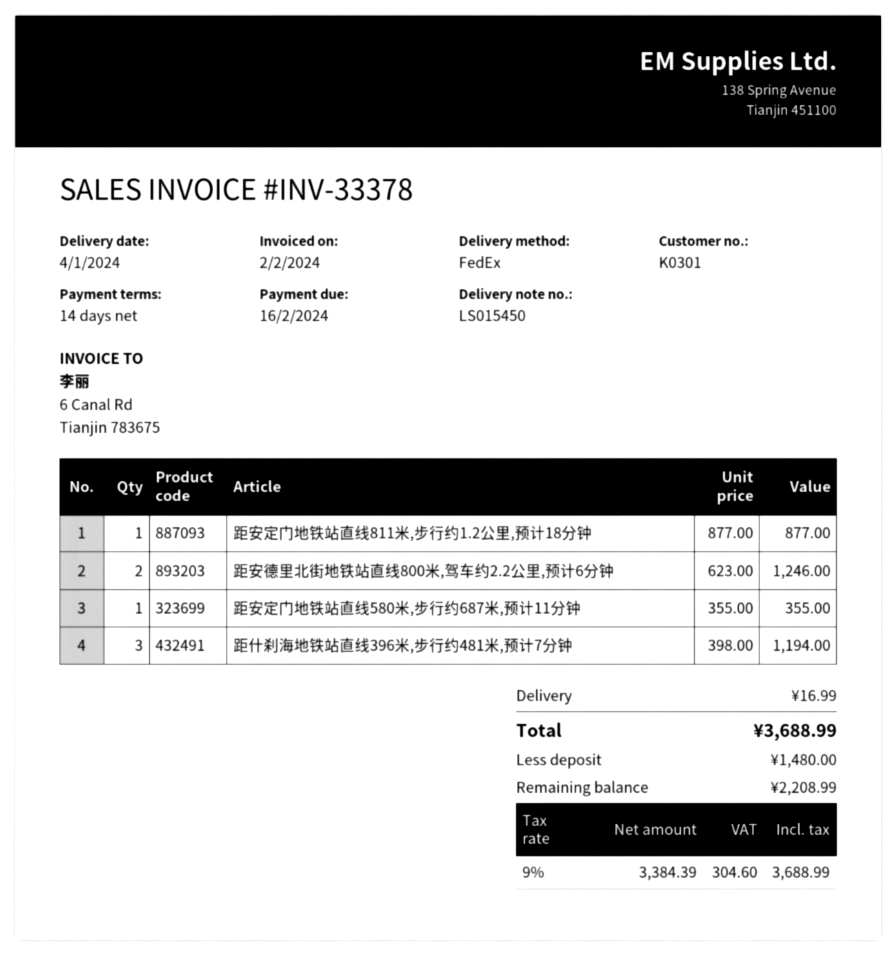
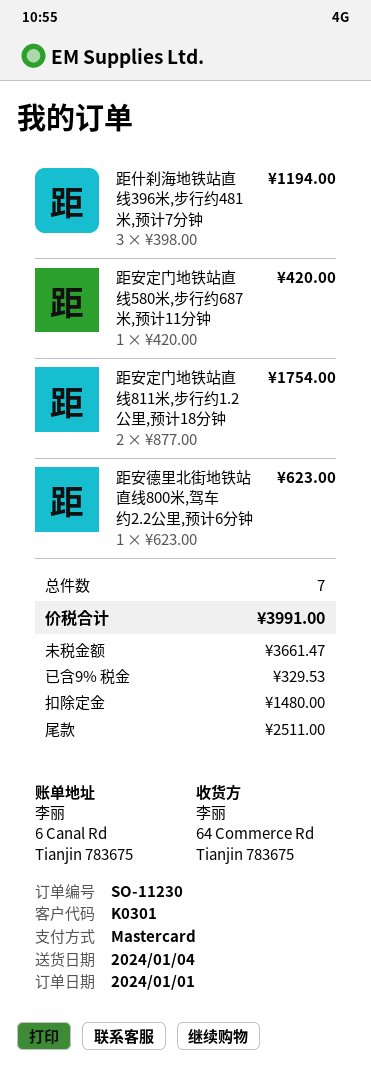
距安定门地铁站直线811米,步行约1.2公里,预计18分钟: 1 x 877.00 = 877.00 -> 2 x 877.00 = 1754.00
距安德里北街地铁站直线800米,驾车约2.2公里,预计6分钟: 2 x 623.00 = 1246.00 -> 1 x 623.00 = 623.00
距安定门地铁站直线580米,步行约687米,预计11分钟: 1 x 355.00 = 355.00 -> 1 x 420.00 = 420.00
shipping: 16.99 -> none
net: 3384.39 -> 3661.47
tax: 9% = 304.60 -> 9% = 329.53
total: 3688.99 -> 3991.00
balance: 2208.99 -> 2511.00

